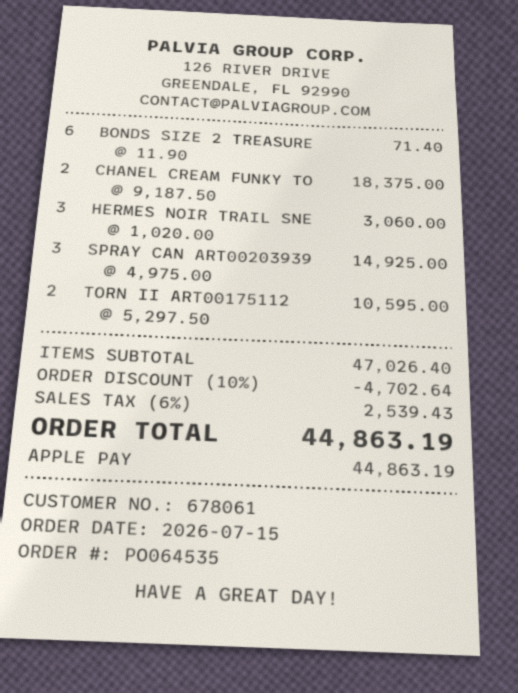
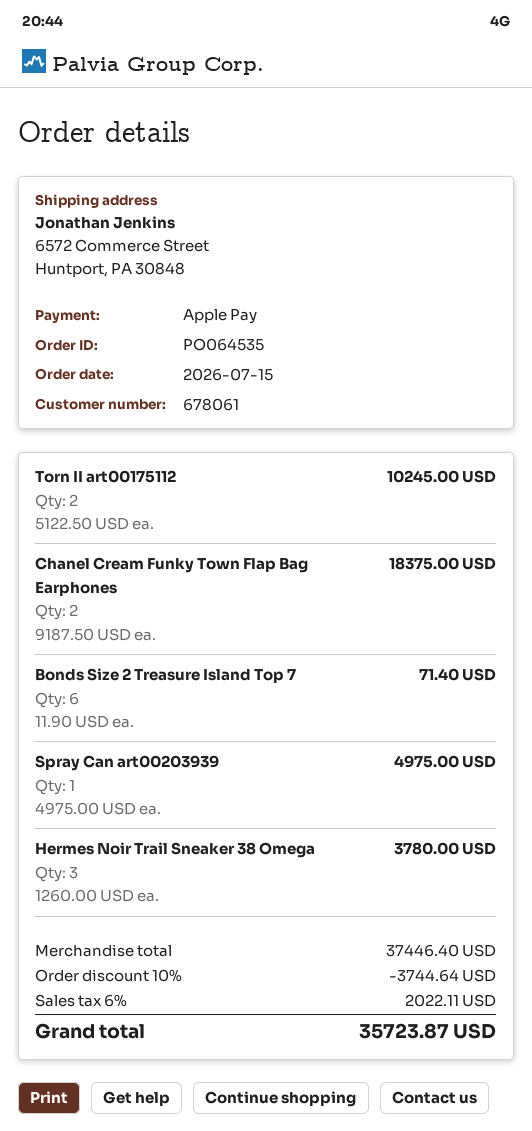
HERMES NOIR TRAIL SNE: 3 x 1020.00 = 3060.00 -> 3 x 1260.00 = 3780.00
SPRAY CAN ART00203939: 3 x 4975.00 = 14925.00 -> 1 x 4975.00 = 4975.00
TORN II ART00175112: 2 x 5297.50 = 10595.00 -> 2 x 5122.50 = 10245.00
subtotal: 47026.40 -> 37446.40
discount: 10% = 4702.64 -> 10% = 3744.64
tax: 6% = 2539.43 -> 6% = 2022.11
total: 44863.19 -> 35723.87

